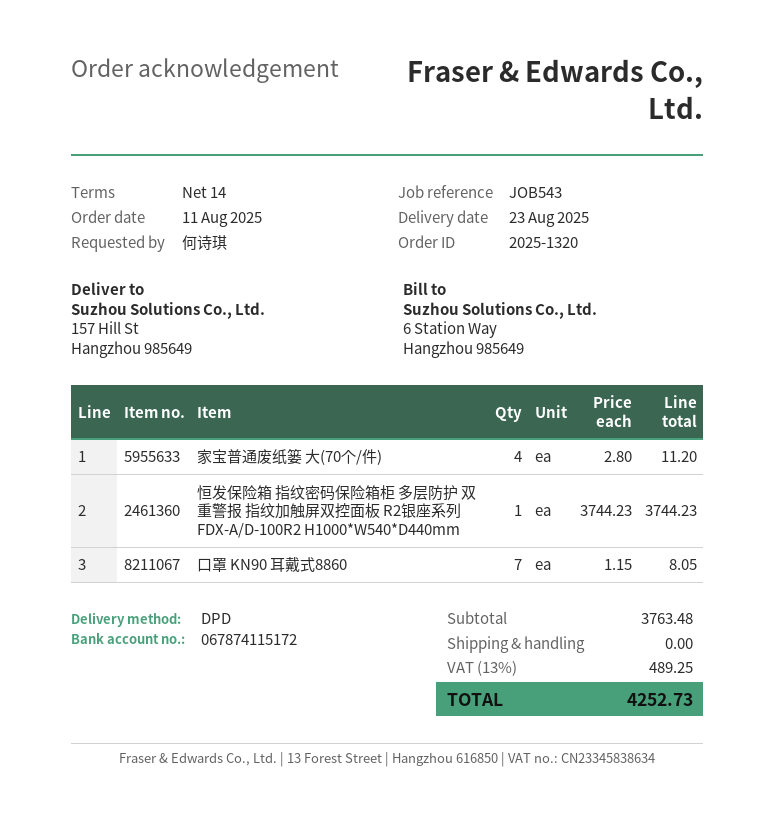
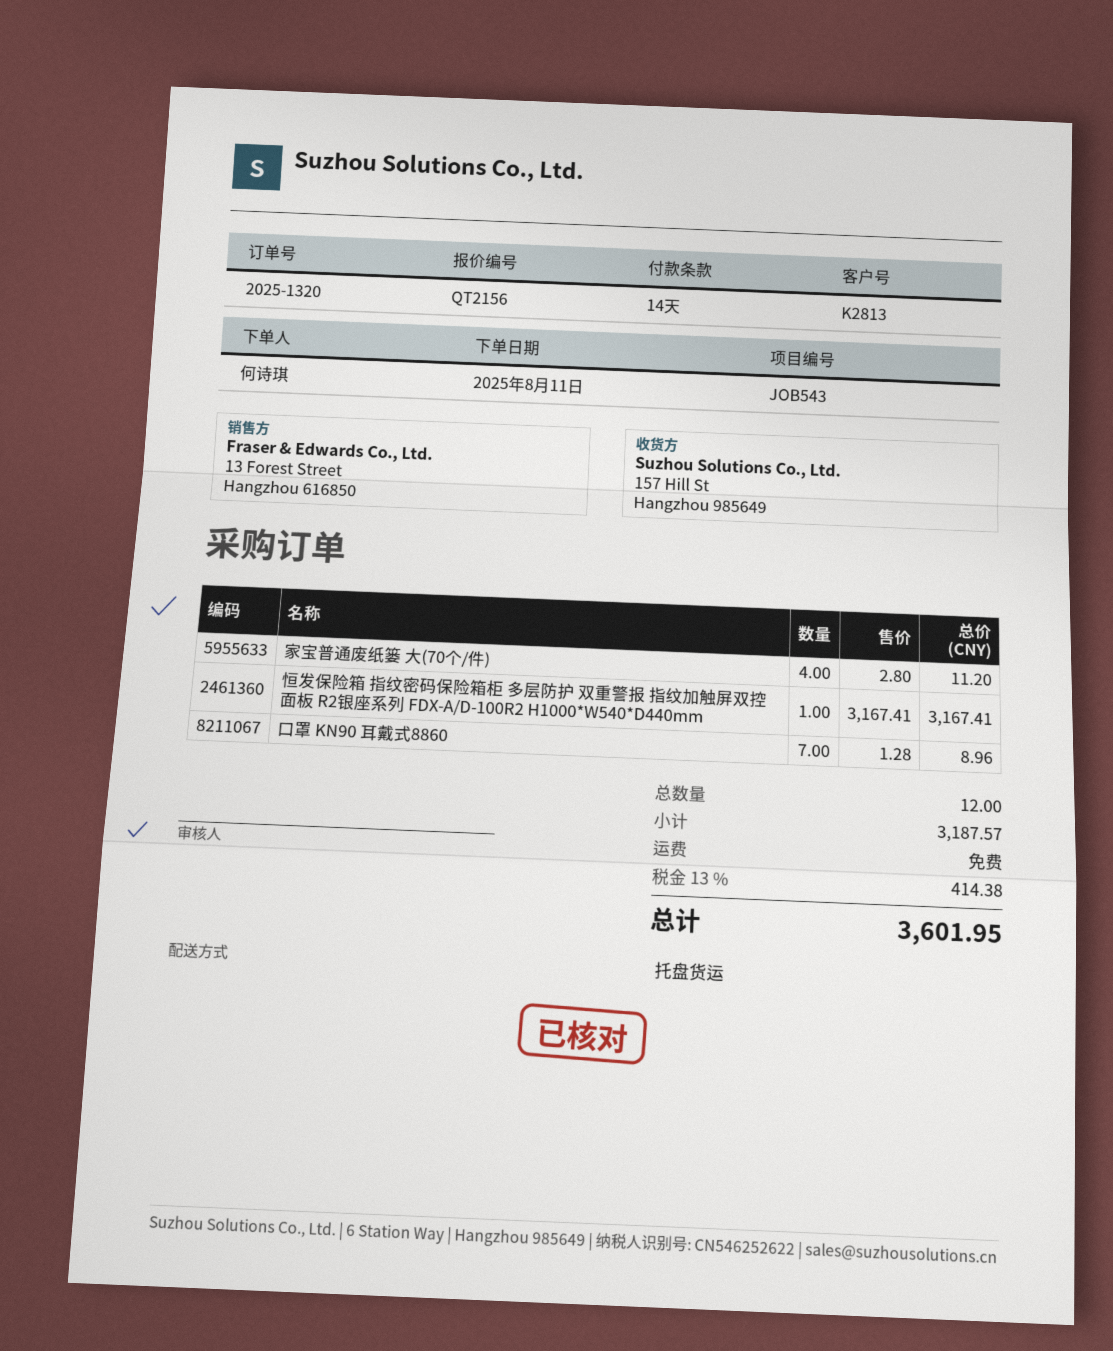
shipping method: DPD -> pallet freight
恒发保险箱 指纹密码保险箱柜 多层防护 双重警报 指纹加触屏双控面板 R2银座系列 FDX-A/D-100R2 H1000*W540*D440mm: 1 x 3744.23 = 3744.23 -> 1 x 3167.41 = 3167.41
口罩 KN90 耳戴式8860: 7 x 1.15 = 8.05 -> 7 x 1.28 = 8.96
subtotal: 3763.48 -> 3187.57
tax: 13% = 489.25 -> 13% = 414.38
total: 4252.73 -> 3601.95

